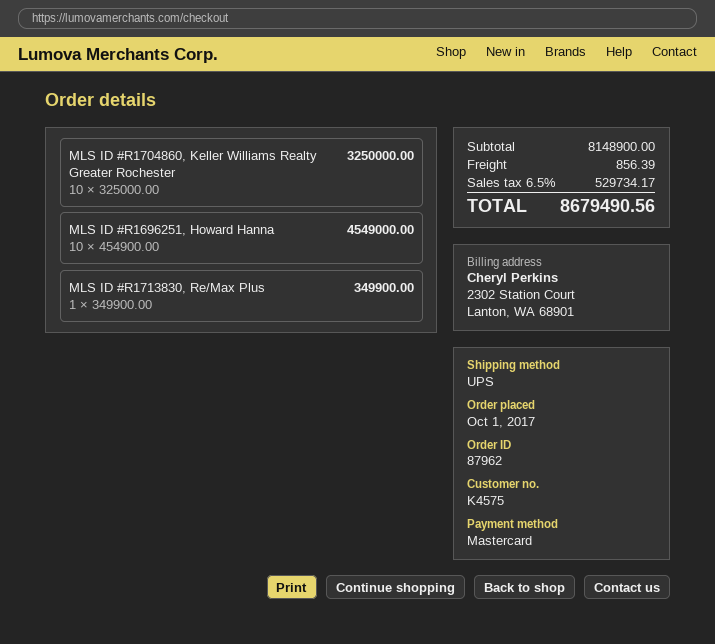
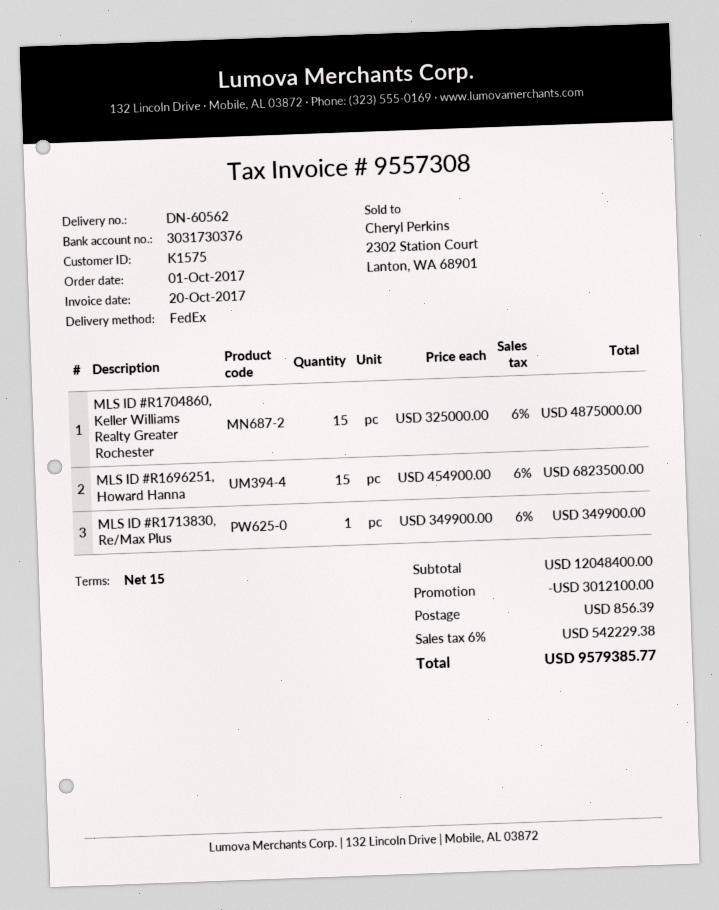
customer number: K4575 -> K1575
shipping method: UPS -> FedEx
MLS ID #R1704860, Keller Williams Realty Greater Rochester: 10 x 325000.00 = 3250000.00 -> 15 x 325000.00 = 4875000.00
MLS ID #R1696251, Howard Hanna: 10 x 454900.00 = 4549000.00 -> 15 x 454900.00 = 6823500.00
subtotal: 8148900.00 -> 12048400.00
discount: none -> 3012100.00
tax: 6.5% = 529734.17 -> 6% = 542229.38
total: 8679490.56 -> 9579385.77

